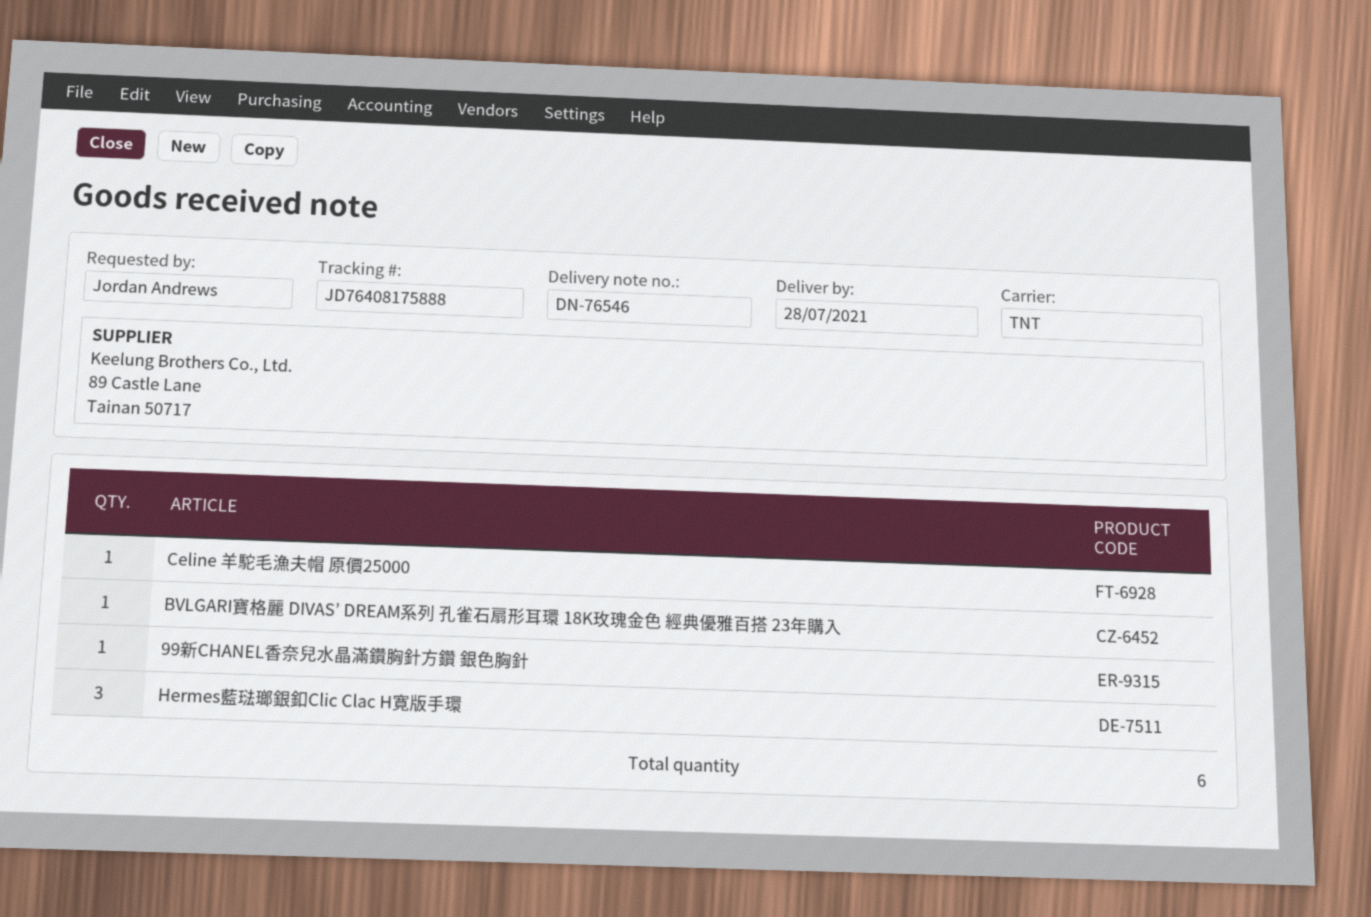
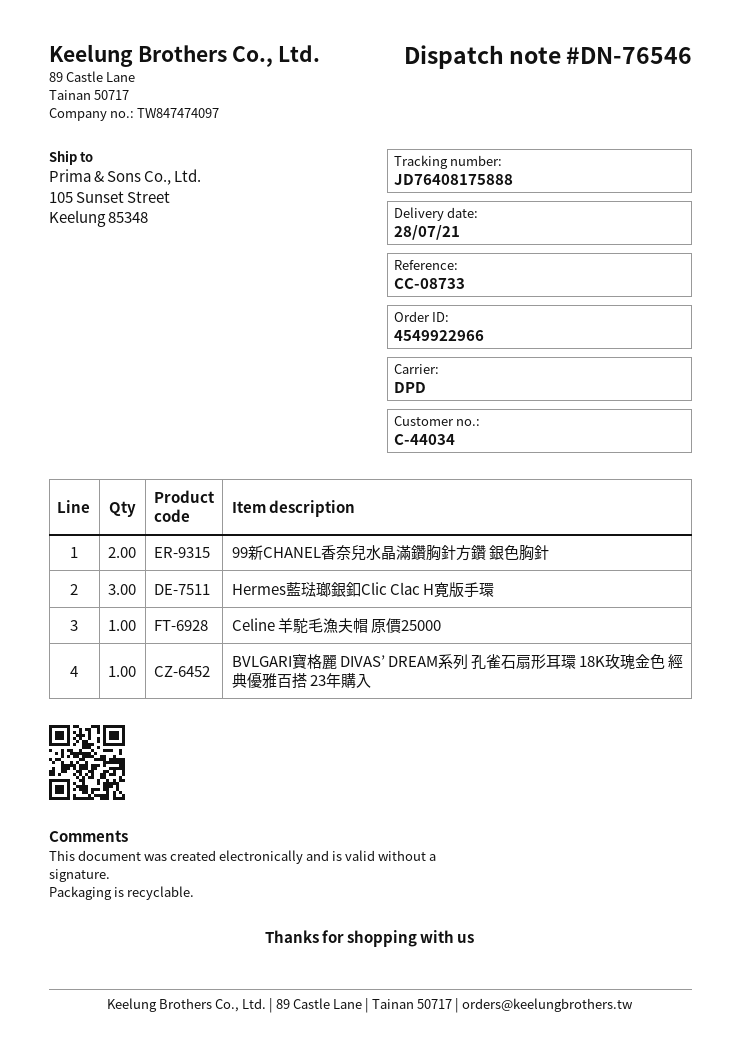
shipping method: TNT -> DPD
99新CHANEL香奈兒水晶滿鑽胸針方鑽 銀色胸針: 1 -> 2

